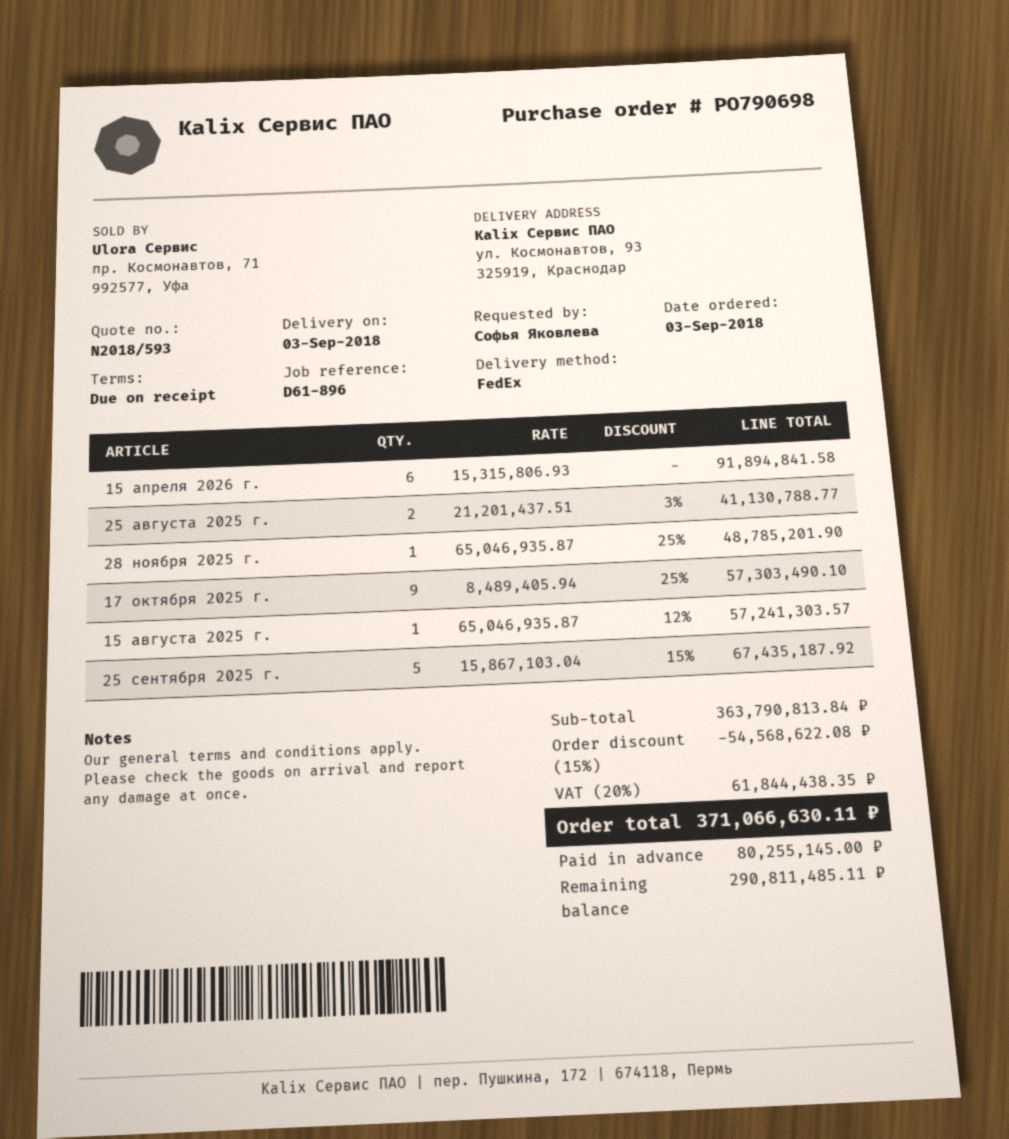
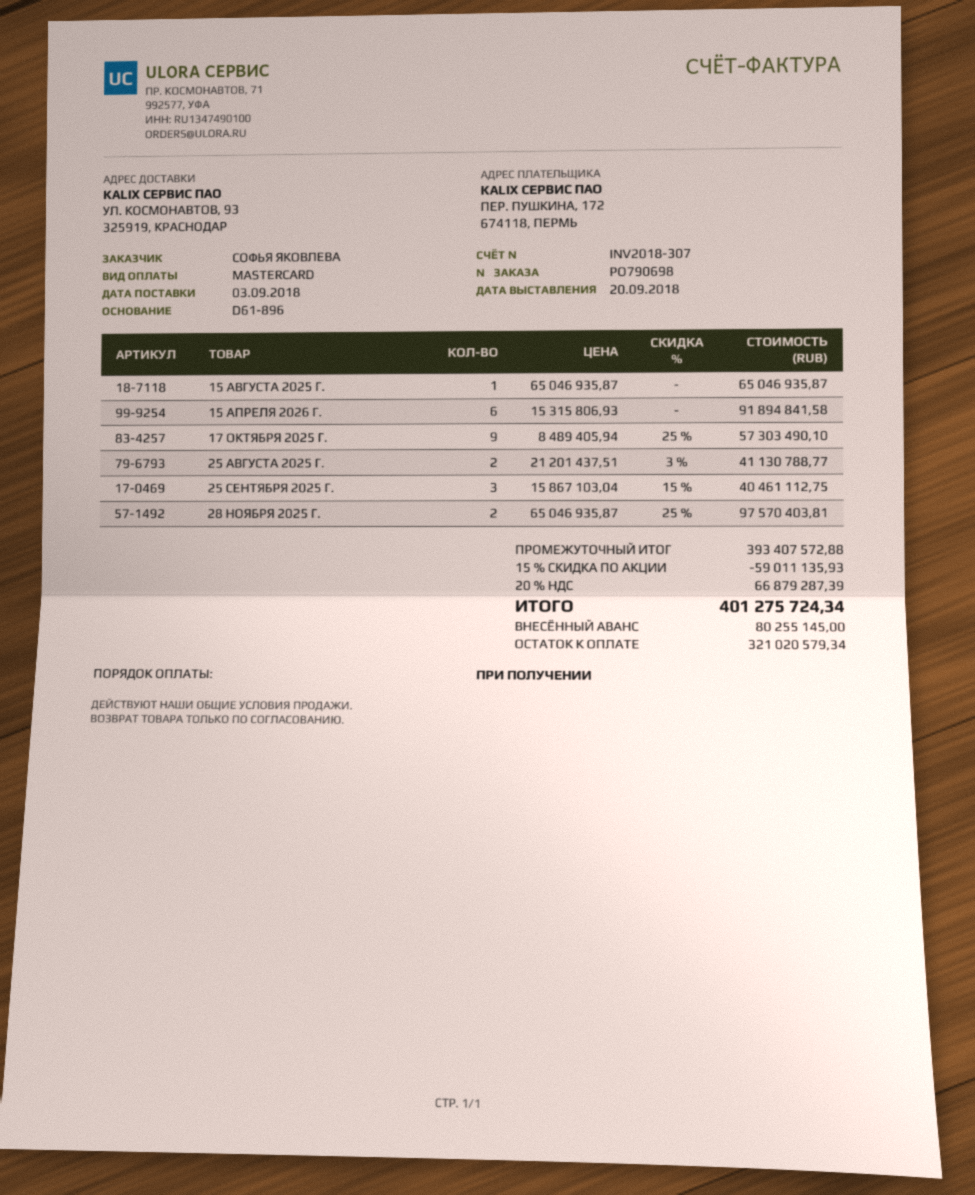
28 ноября 2025 г.: 1 x 65046935.87 - 25% = 48785201.90 -> 2 x 65046935.87 - 25% = 97570403.81
15 августа 2025 г.: 1 x 65046935.87 - 12% = 57241303.57 -> 1 x 65046935.87 = 65046935.87
25 сентября 2025 г.: 5 x 15867103.04 - 15% = 67435187.92 -> 3 x 15867103.04 - 15% = 40461112.75
subtotal: 363790813.84 -> 393407572.88
discount: 15% = 54568622.08 -> 15% = 59011135.93
tax: 20% = 61844438.35 -> 20% = 66879287.39
total: 371066630.11 -> 401275724.34
balance: 290811485.11 -> 321020579.34

